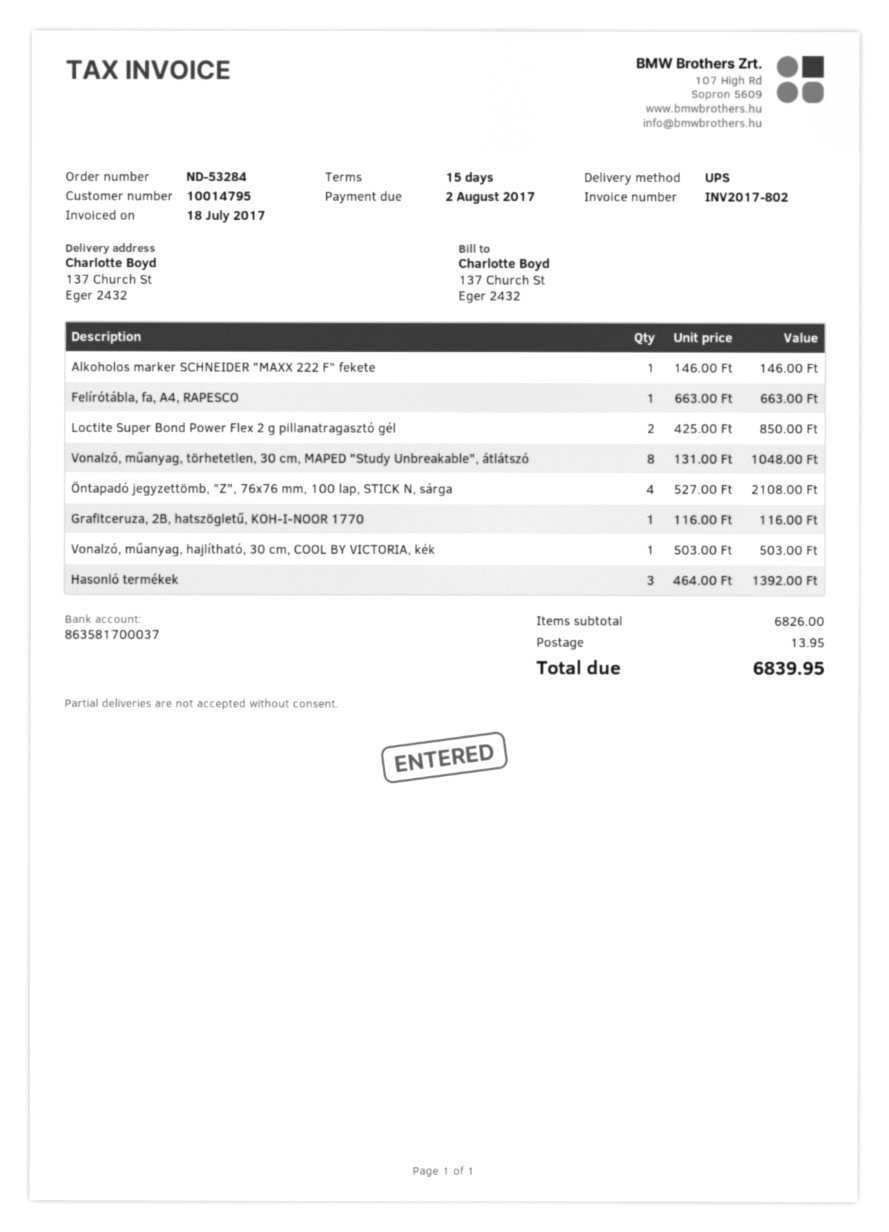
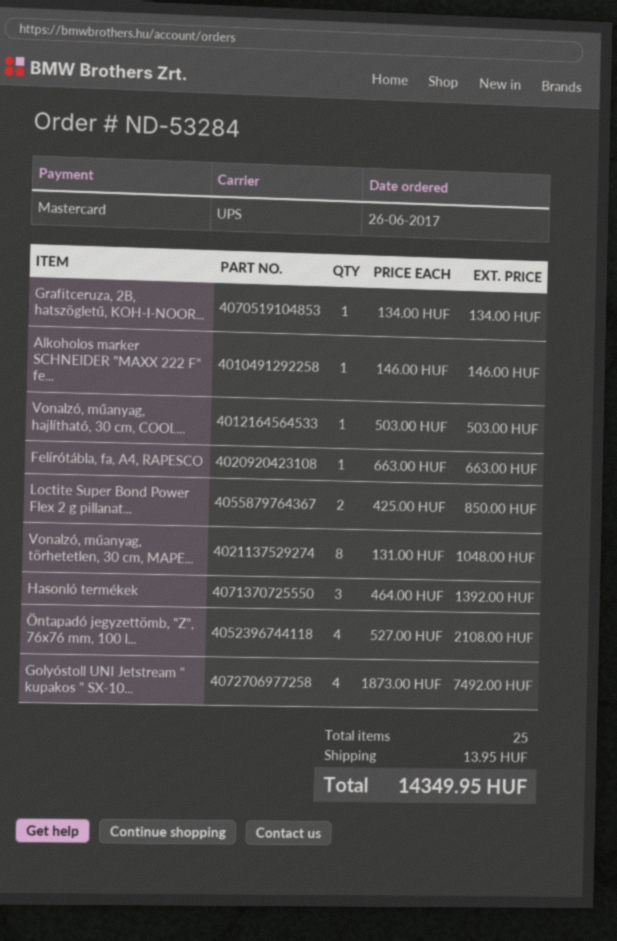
Grafitceruza, 2B, hatszögletű, KOH-I-NOOR 1770: 1 x 116.00 = 116.00 -> 1 x 134.00 = 134.00
Golyóstoll UNI Jetstream " kupakos " SX-10...: none -> 4 x 1873.00 = 7492.00
total: 6839.95 -> 14349.95

